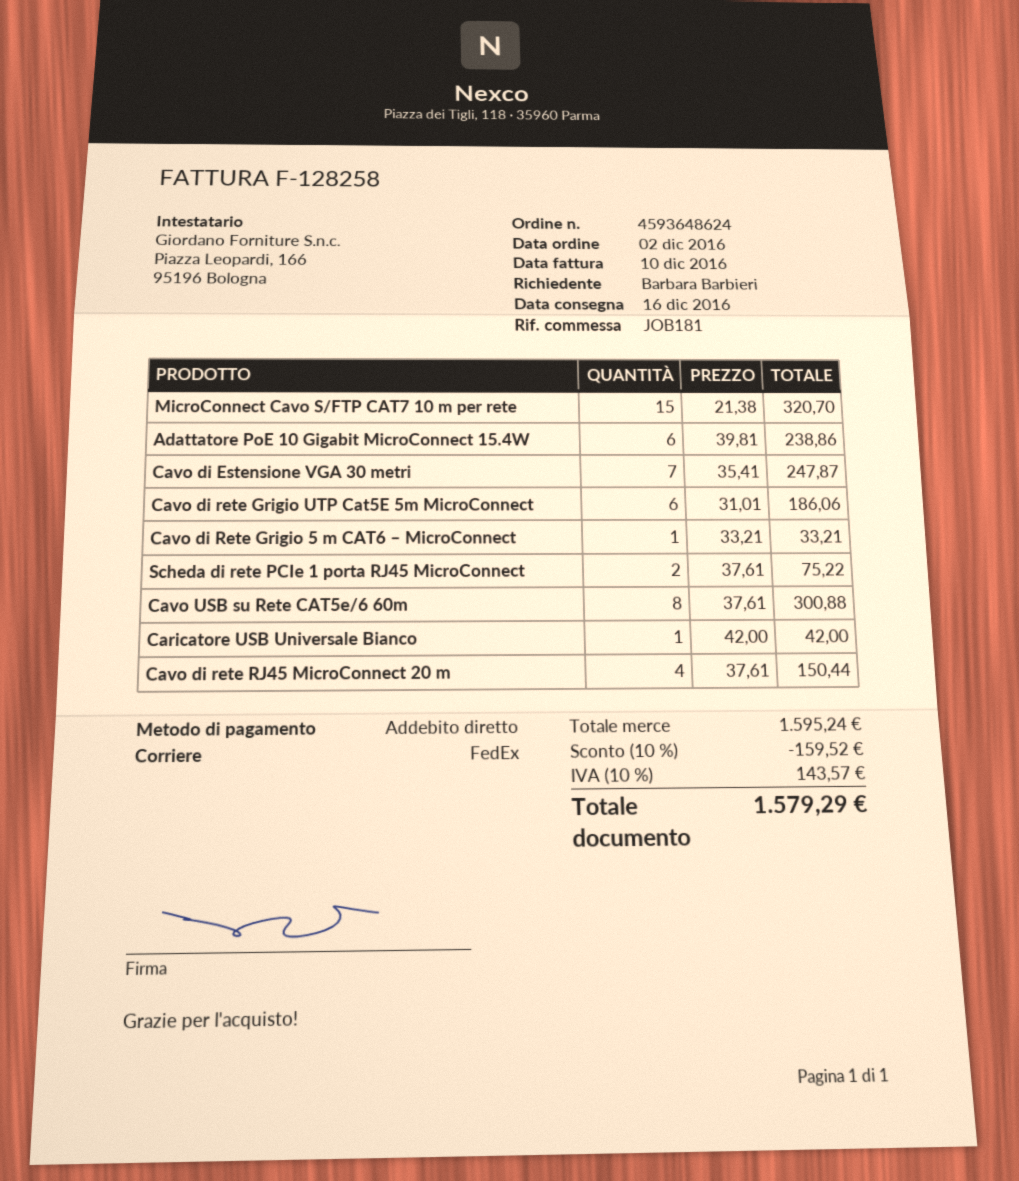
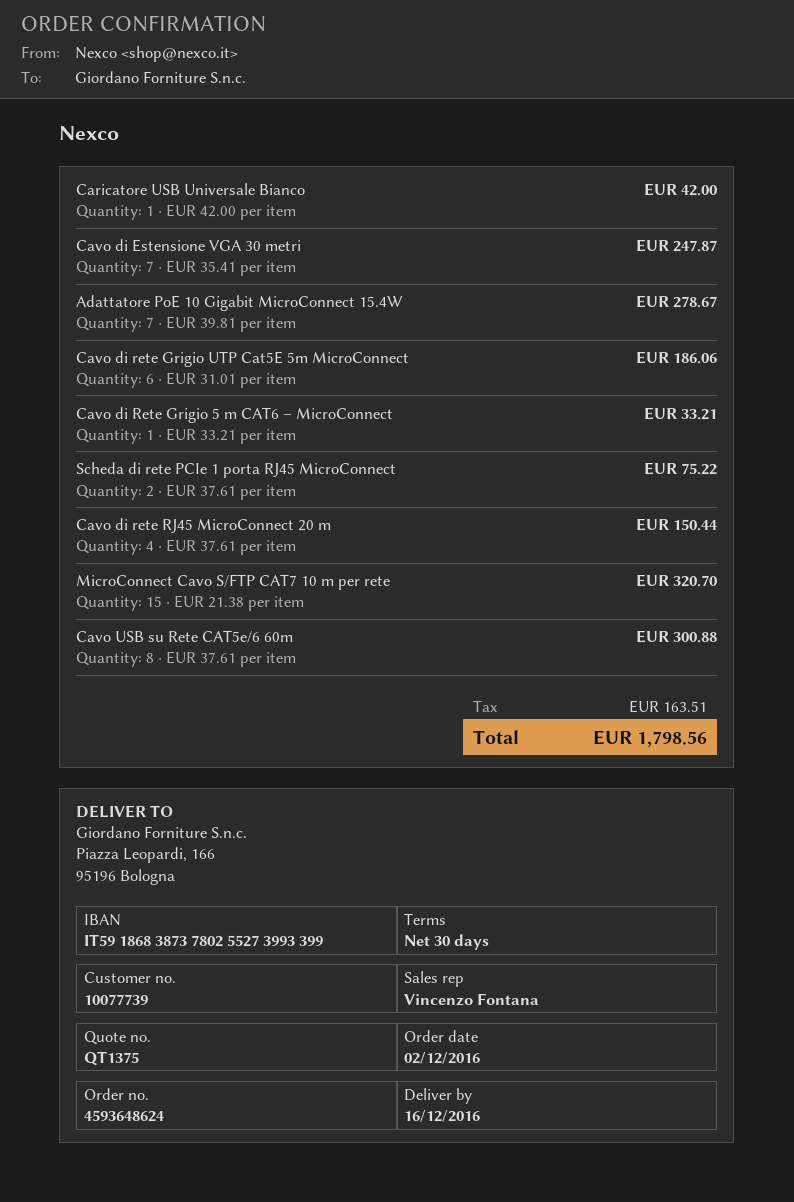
Adattatore PoE 10 Gigabit MicroConnect 15.4W: 6 x 39.81 = 238.86 -> 7 x 39.81 = 278.67
discount: 10% = 159.52 -> none
tax: 143.57 -> 163.51
total: 1579.29 -> 1798.56

